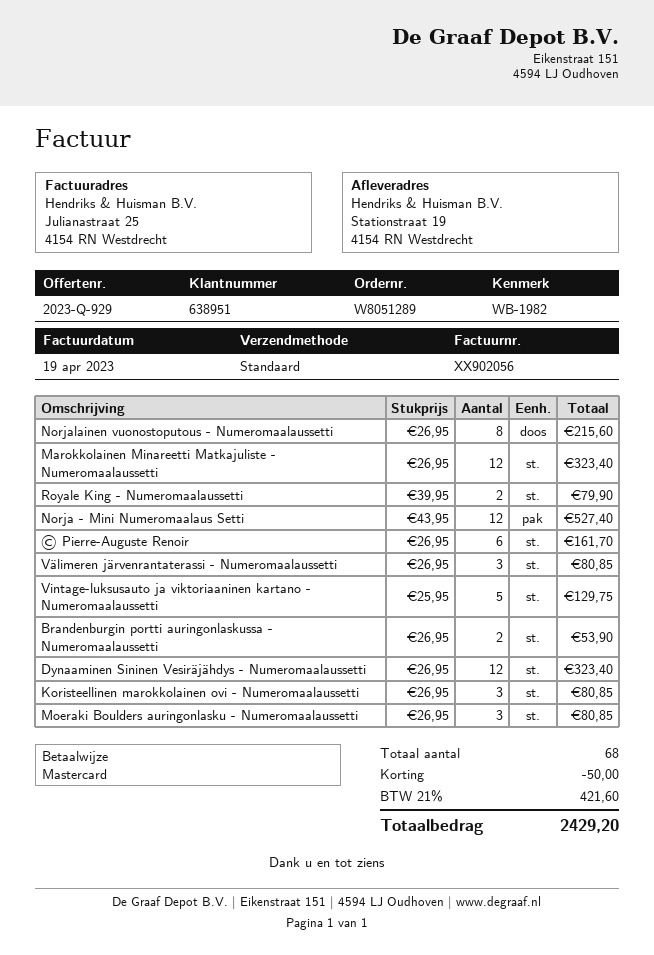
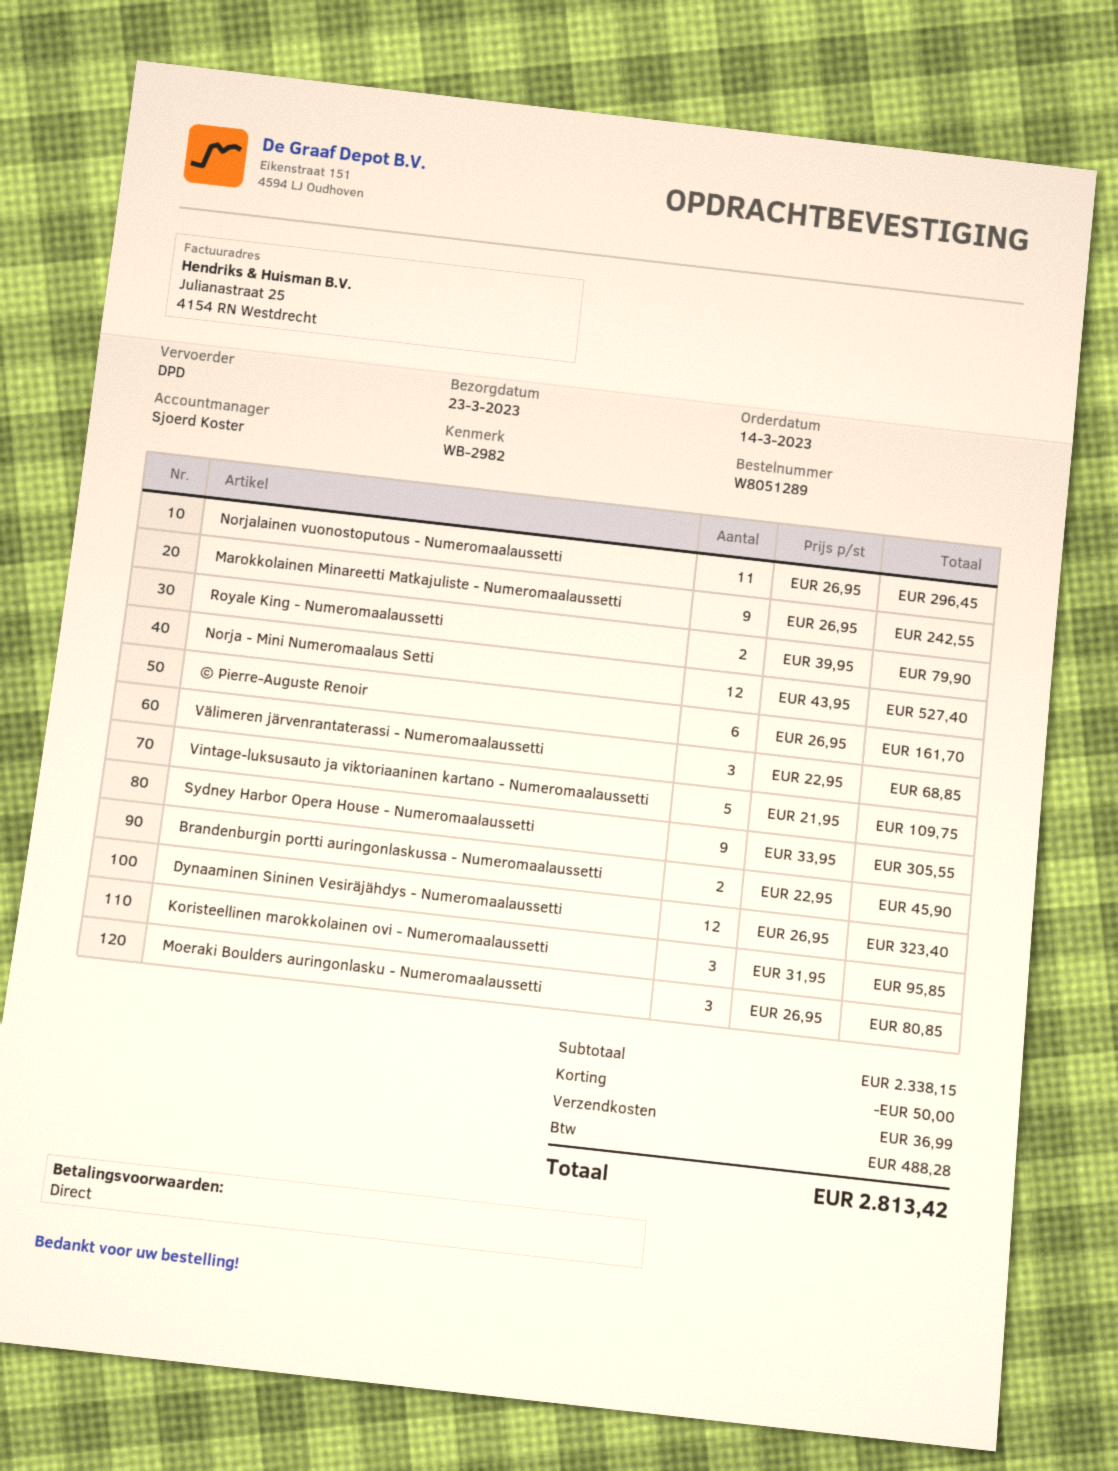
reference: WB-1982 -> WB-2982
shipping method: standard -> DPD
Norjalainen vuonostoputous - Numeromaalaussetti: 8 x 26.95 = 215.60 -> 11 x 26.95 = 296.45
Marokkolainen Minareetti Matkajuliste - Numeromaalaussetti: 12 x 26.95 = 323.40 -> 9 x 26.95 = 242.55
Välimeren järvenrantaterassi - Numeromaalaussetti: 3 x 26.95 = 80.85 -> 3 x 22.95 = 68.85
Vintage-luksusauto ja viktoriaaninen kartano - Numeromaalaussetti: 5 x 25.95 = 129.75 -> 5 x 21.95 = 109.75
Brandenburgin portti auringonlaskussa - Numeromaalaussetti: 2 x 26.95 = 53.90 -> 2 x 22.95 = 45.90
Koristeellinen marokkolainen ovi - Numeromaalaussetti: 3 x 26.95 = 80.85 -> 3 x 31.95 = 95.85
Sydney Harbor Opera House - Numeromaalaussetti: none -> 9 x 33.95 = 305.55
shipping: none -> 36.99
tax: 421.60 -> 488.28
total: 2429.20 -> 2813.42

